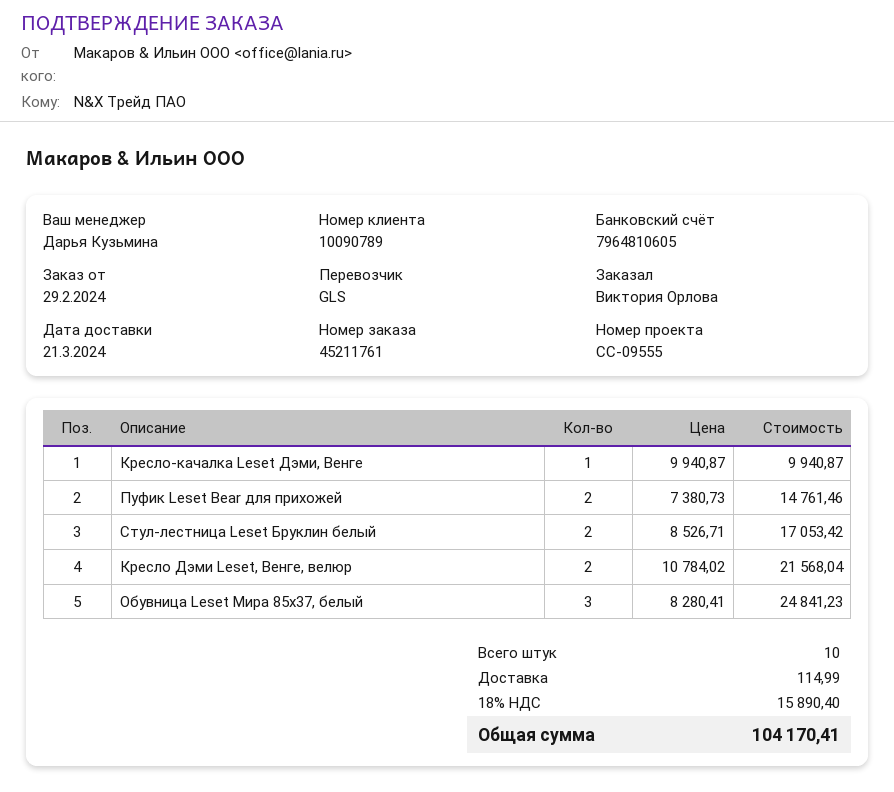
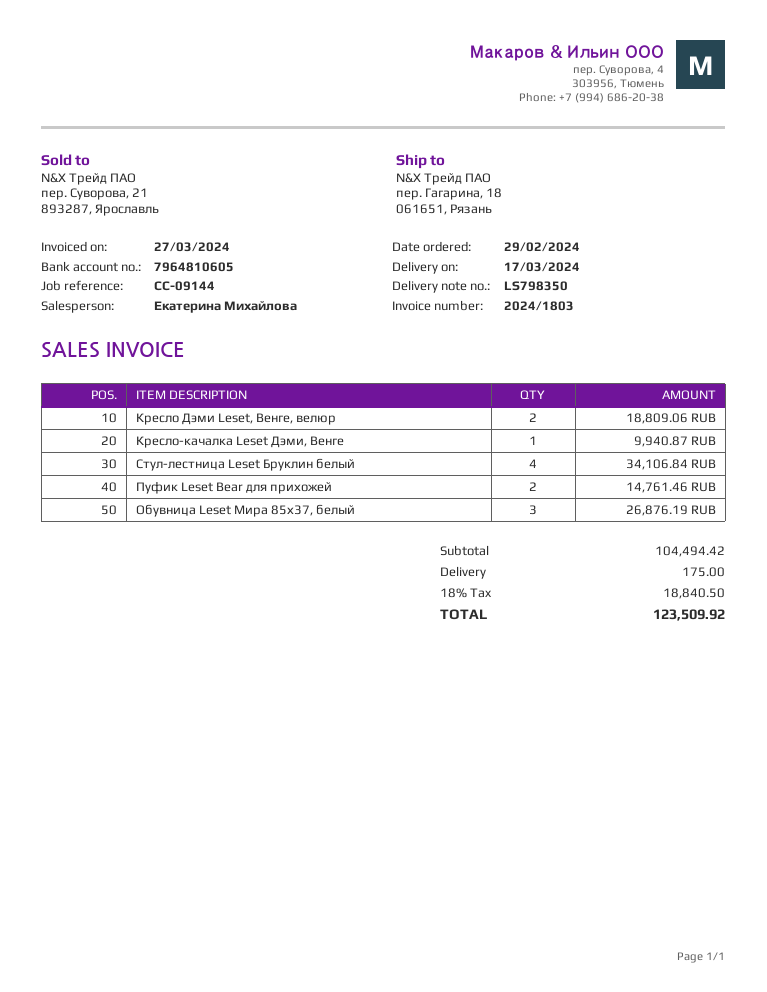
delivery date: 2024-03-21 -> 2024-03-17
reference: CC-09555 -> CC-09144
sales rep: Дарья Кузьмина -> Екатерина Михайлова
Стул-лестница Leset Бруклин белый: 2 for 17053.42 -> 4 for 34106.84
Кресло Дэми Leset, Венге, велюр: 2 for 21568.04 -> 2 for 18809.06
Обувница Leset Мира 85х37, белый: 3 for 24841.23 -> 3 for 26876.19
shipping: 114.99 -> 175.00
tax: 18% = 15890.40 -> 18% = 18840.50
total: 104170.41 -> 123509.92

